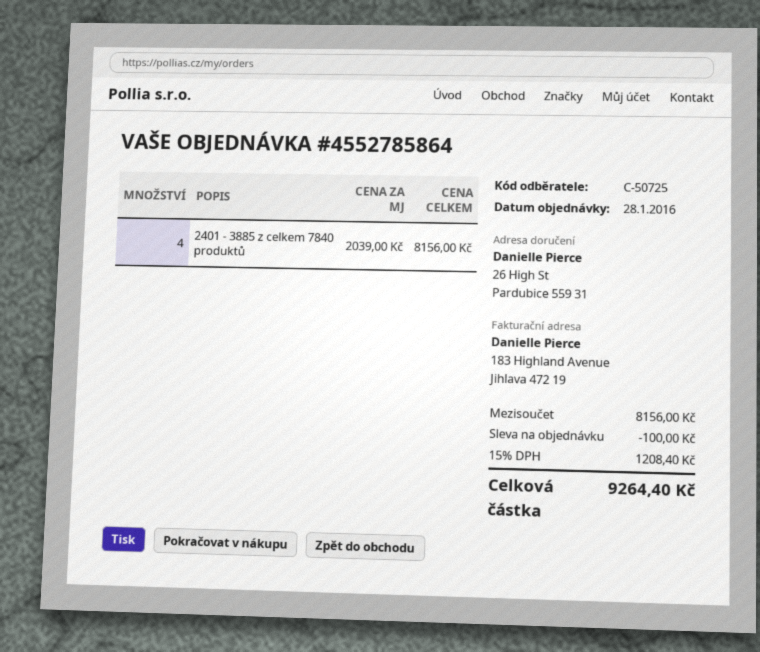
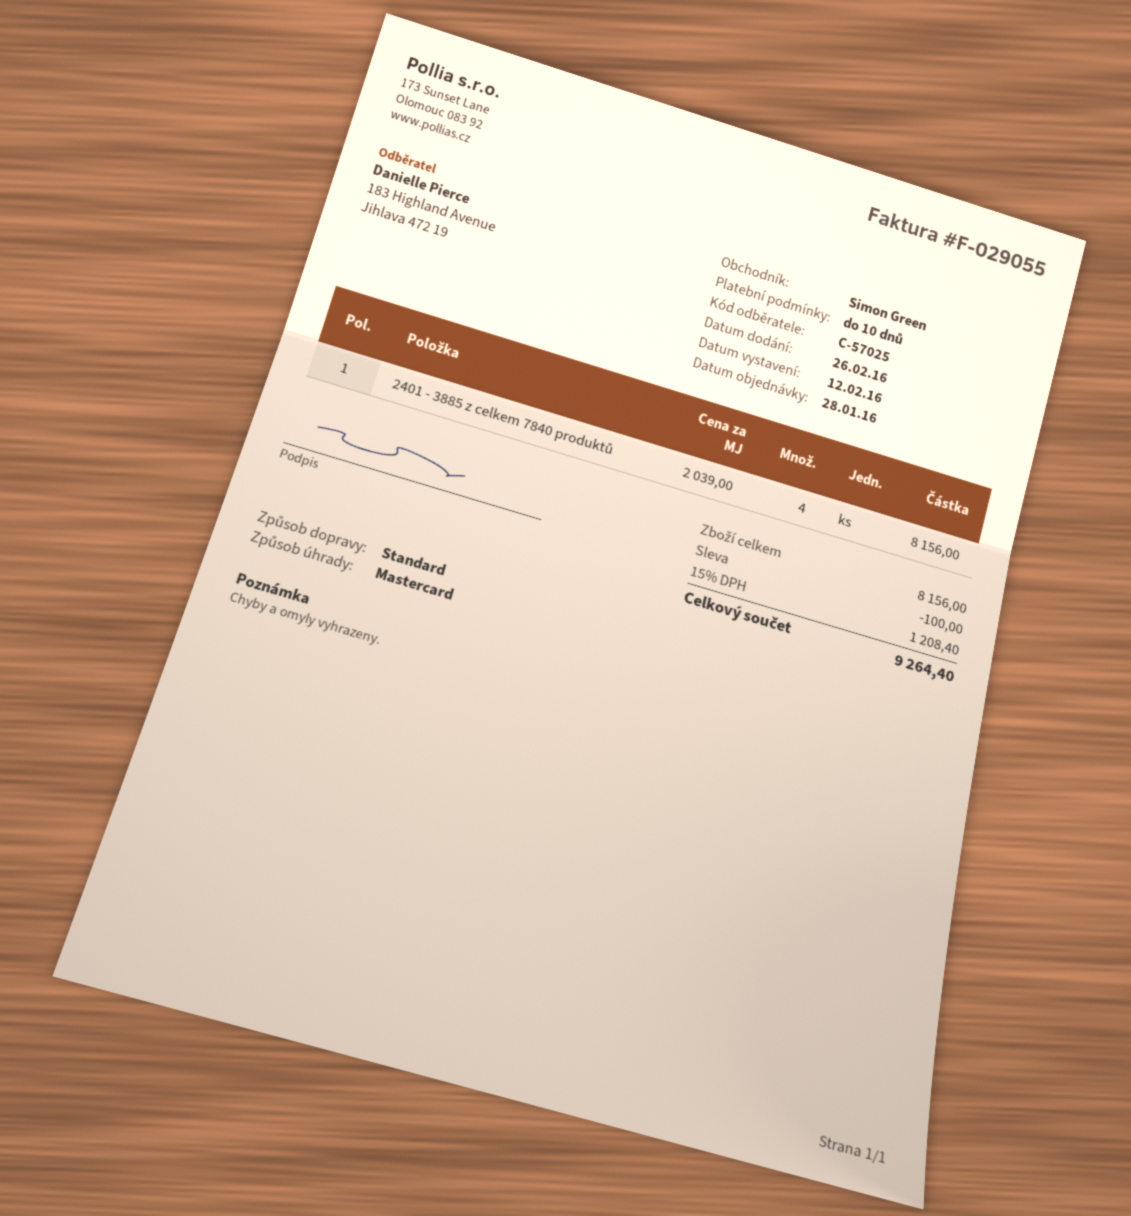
customer number: C-50725 -> C-57025

